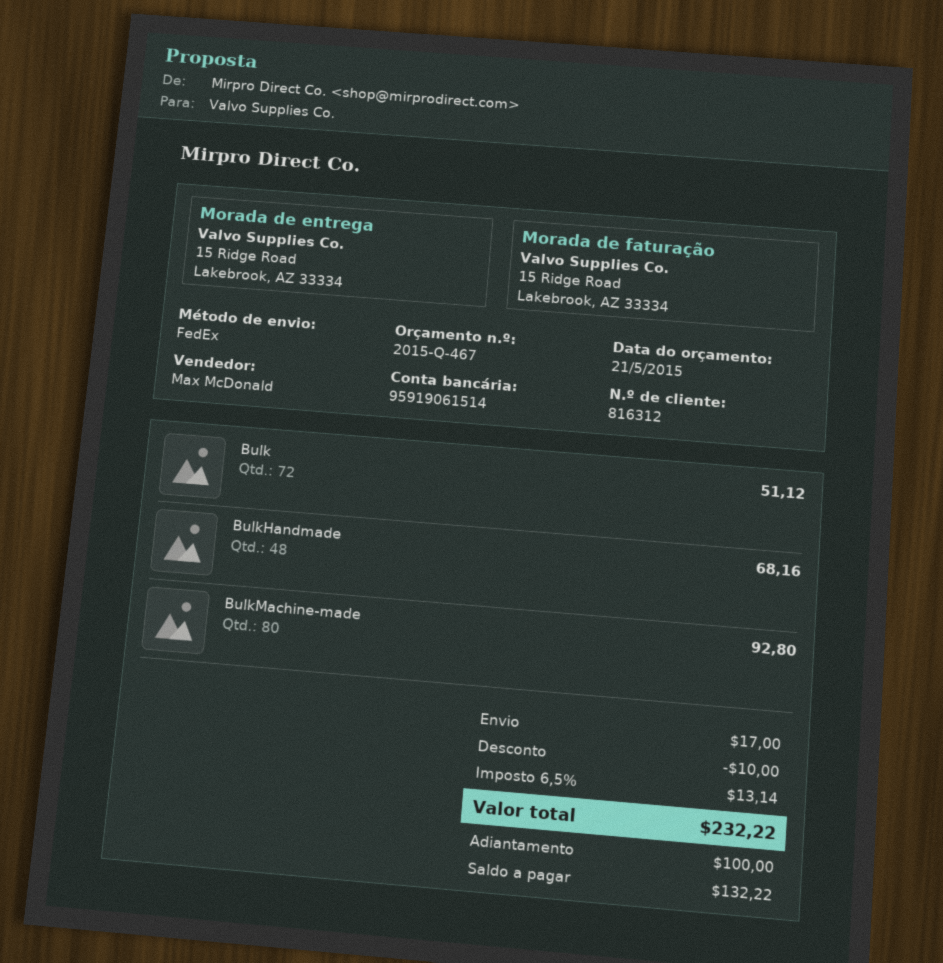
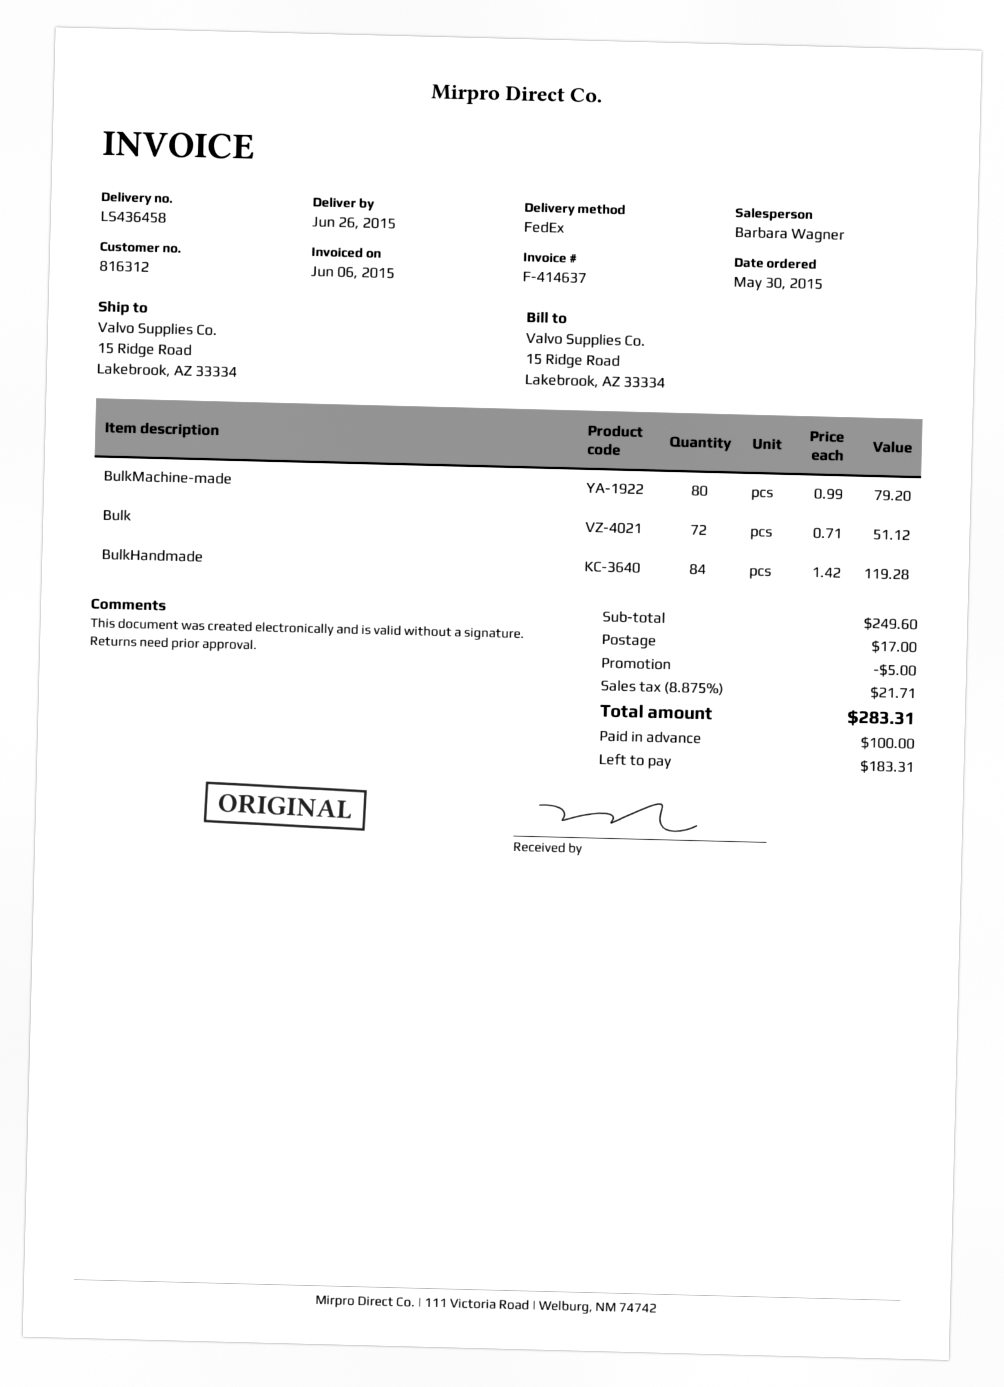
sales rep: Max McDonald -> Barbara Wagner
BulkHandmade: 48 for 68.16 -> 84 for 119.28
BulkMachine-made: 80 for 92.80 -> 80 for 79.20
discount: 10.00 -> 5.00
tax: 6.5% = 13.14 -> 8.875% = 21.71
total: 232.22 -> 283.31
balance: 132.22 -> 183.31

